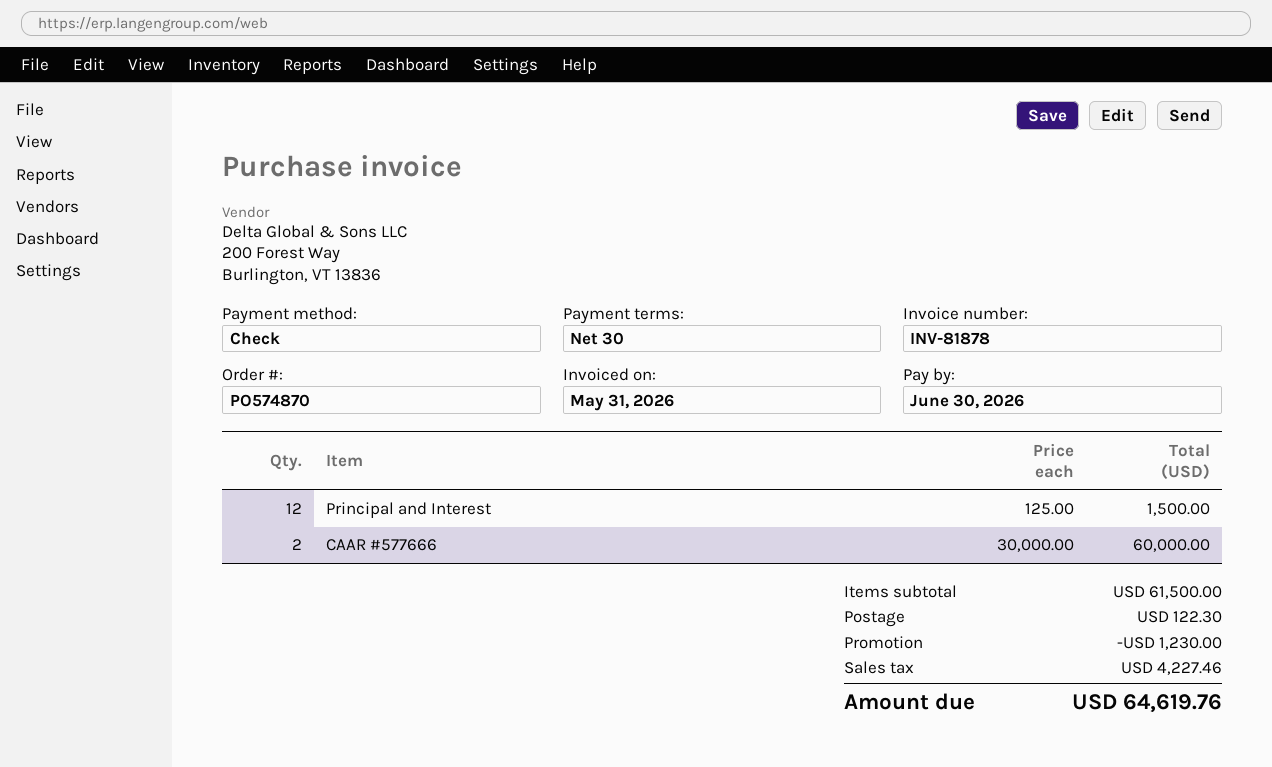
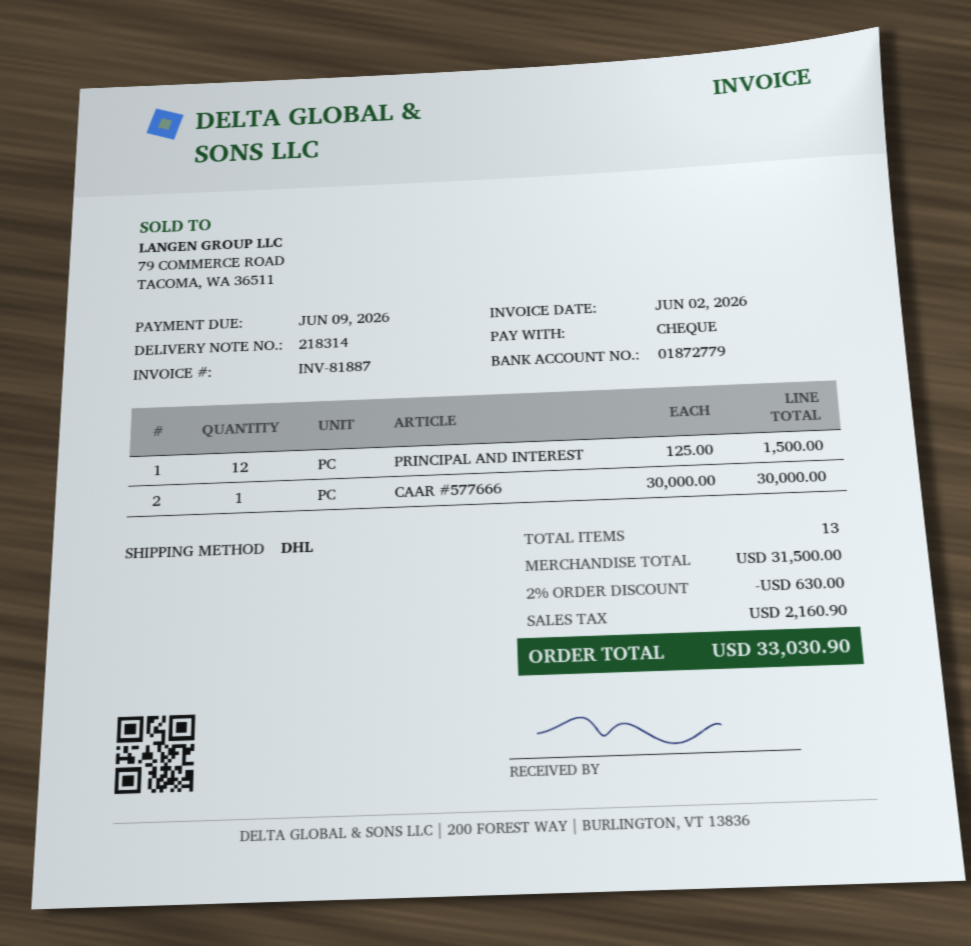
invoice number: INV-81878 -> INV-81887
invoice date: 2026-05-31 -> 2026-06-02
due date: 2026-06-30 -> 2026-06-09
CAAR #577666: 2 x 30000.00 = 60000.00 -> 1 x 30000.00 = 30000.00
subtotal: 61500.00 -> 31500.00
discount: 1230.00 -> 630.00
shipping: 122.30 -> none
tax: 4227.46 -> 2160.90
total: 64619.76 -> 33030.90

